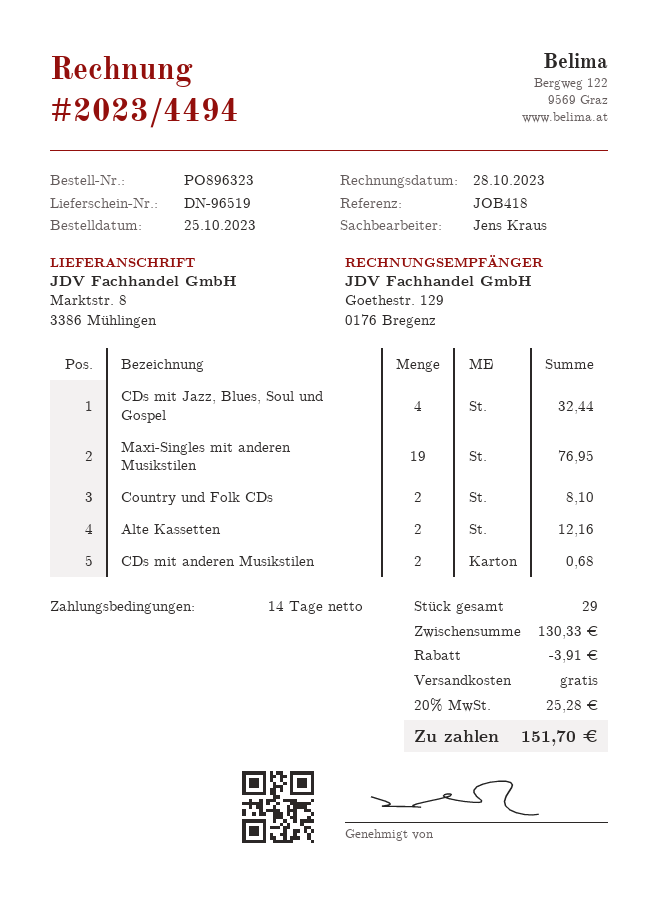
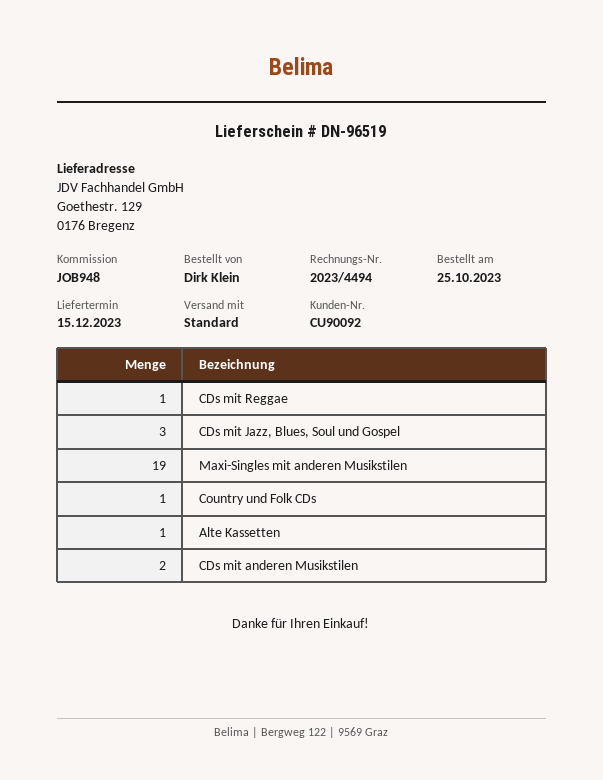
reference: JOB418 -> JOB948
ship to: Marktstr. 8, 3386 Mühlingen -> Goethestr. 129, 0176 Bregenz
CDs mit Jazz, Blues, Soul und Gospel: 4 -> 3
Country und Folk CDs: 2 -> 1
Alte Kassetten: 2 -> 1
CDs mit Reggae: none -> 1

